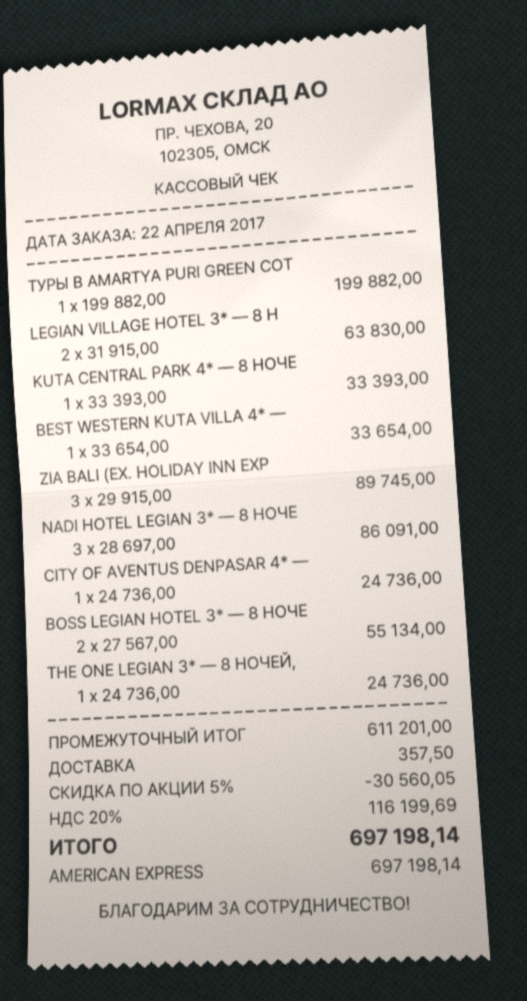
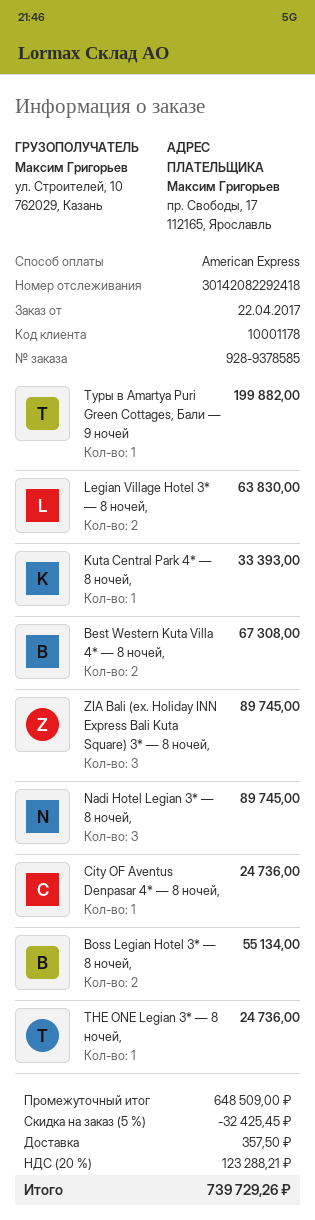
BEST WESTERN KUTA VILLA 4* —: 1 for 33654.00 -> 2 for 67308.00
NADI HOTEL LEGIAN 3* — 8 НОЧЕ: 3 for 86091.00 -> 3 for 89745.00
subtotal: 611201.00 -> 648509.00
discount: 5% = 30560.05 -> 5% = 32425.45
tax: 20% = 116199.69 -> 20% = 123288.21
total: 697198.14 -> 739729.26

